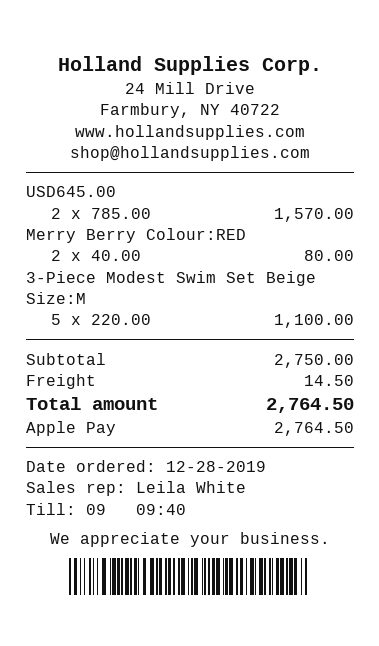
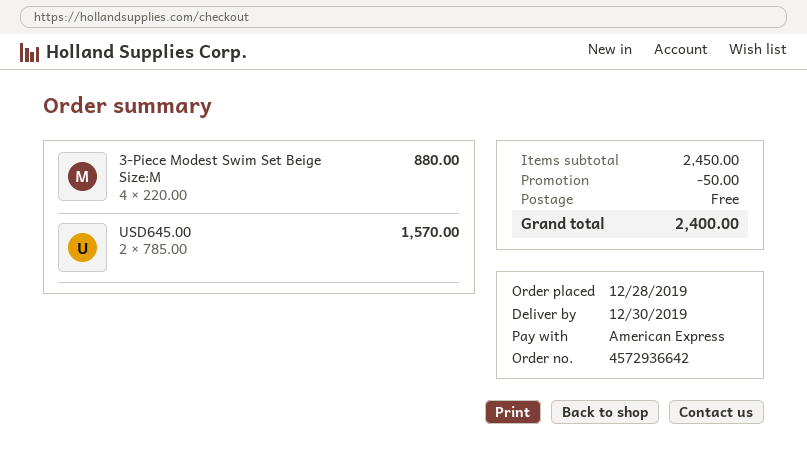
payment method: Apple Pay -> American Express
Merry Berry Colour:RED: 2 x 40.00 = 80.00 -> none
3-Piece Modest Swim Set Beige Size:M: 5 x 220.00 = 1100.00 -> 4 x 220.00 = 880.00
subtotal: 2750.00 -> 2450.00
discount: none -> 50.00
shipping: 14.50 -> 0.00
total: 2764.50 -> 2400.00

